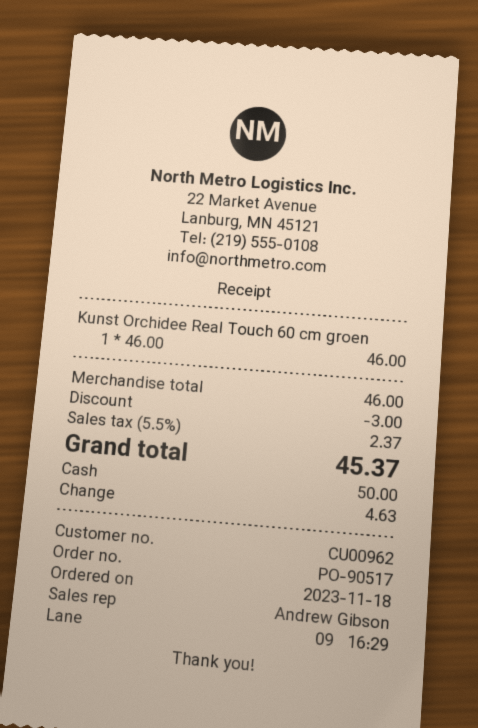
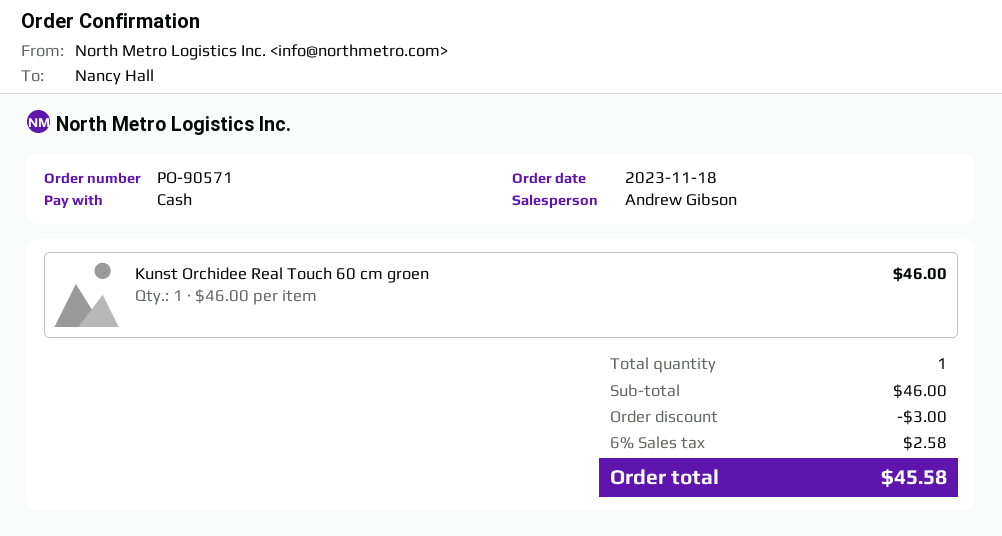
order number: PO-90517 -> PO-90571
tax: 5.5% = 2.37 -> 6% = 2.58
total: 45.37 -> 45.58

